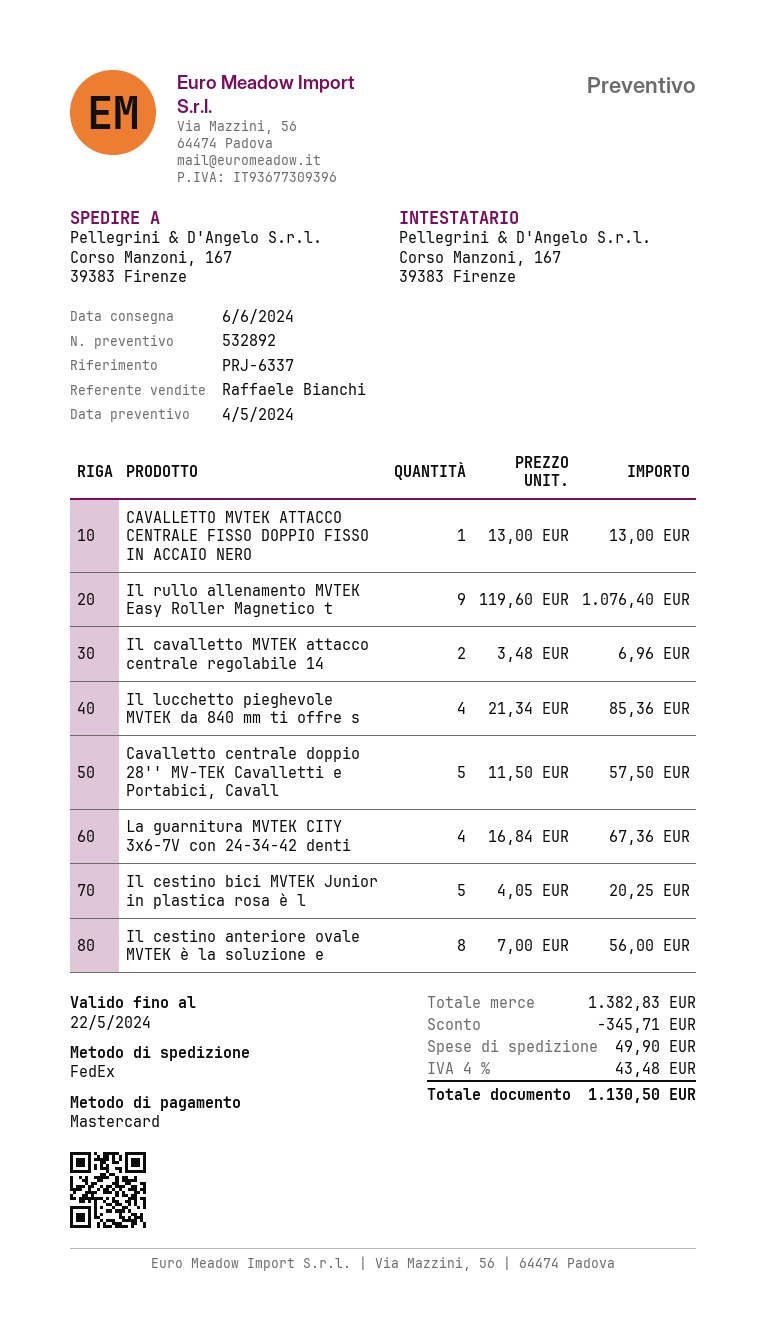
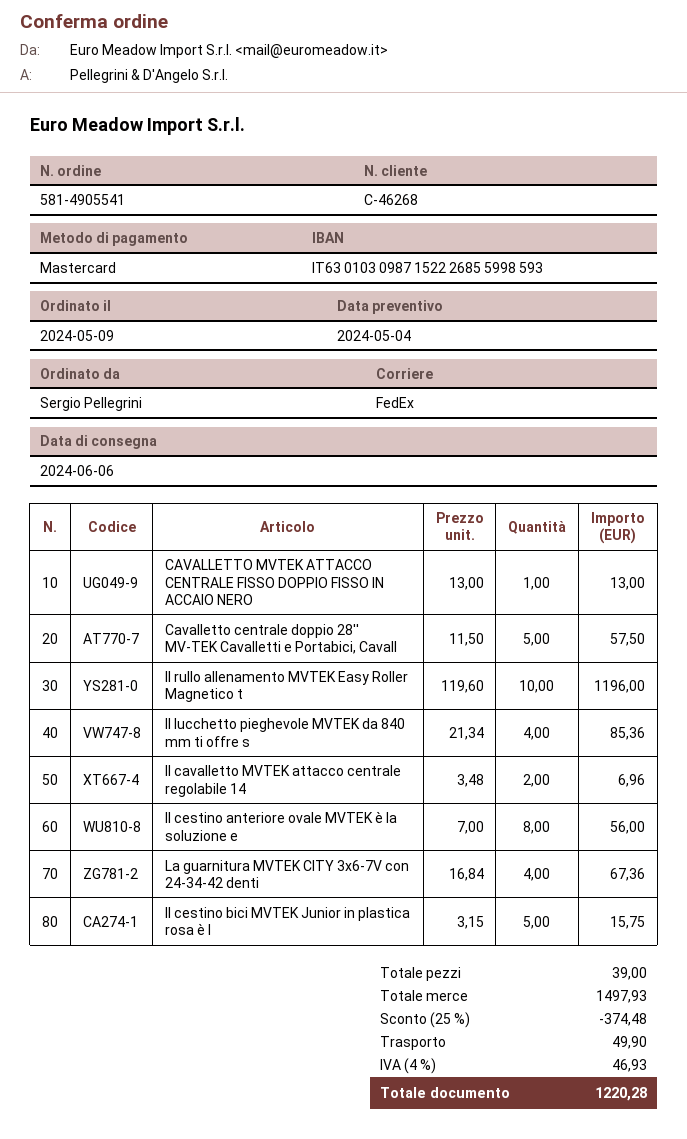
Il rullo allenamento MVTEK Easy Roller Magnetico t: 9 x 119.60 = 1076.40 -> 10 x 119.60 = 1196.00
Il cestino bici MVTEK Junior in plastica rosa è l: 5 x 4.05 = 20.25 -> 5 x 3.15 = 15.75
subtotal: 1382.83 -> 1497.93
discount: 345.71 -> 374.48
tax: 4% = 43.48 -> 4% = 46.93
total: 1130.50 -> 1220.28

